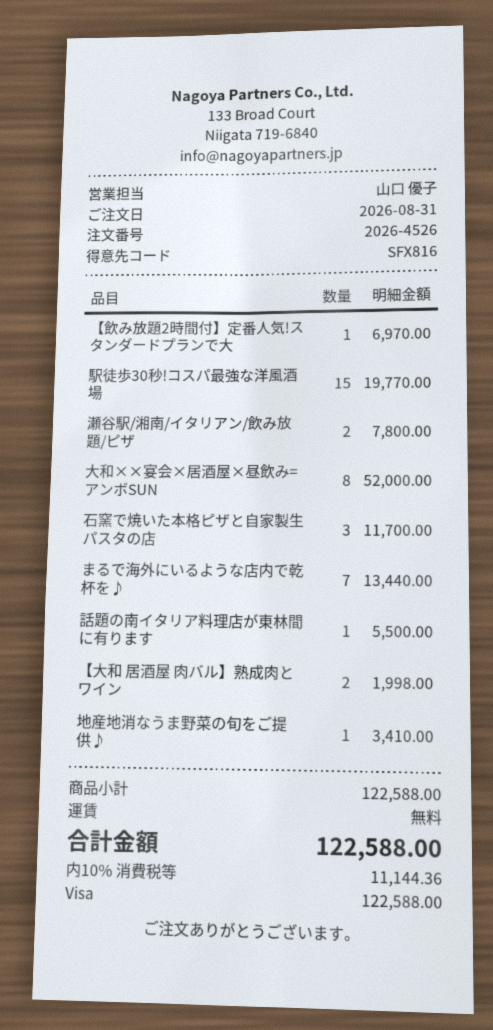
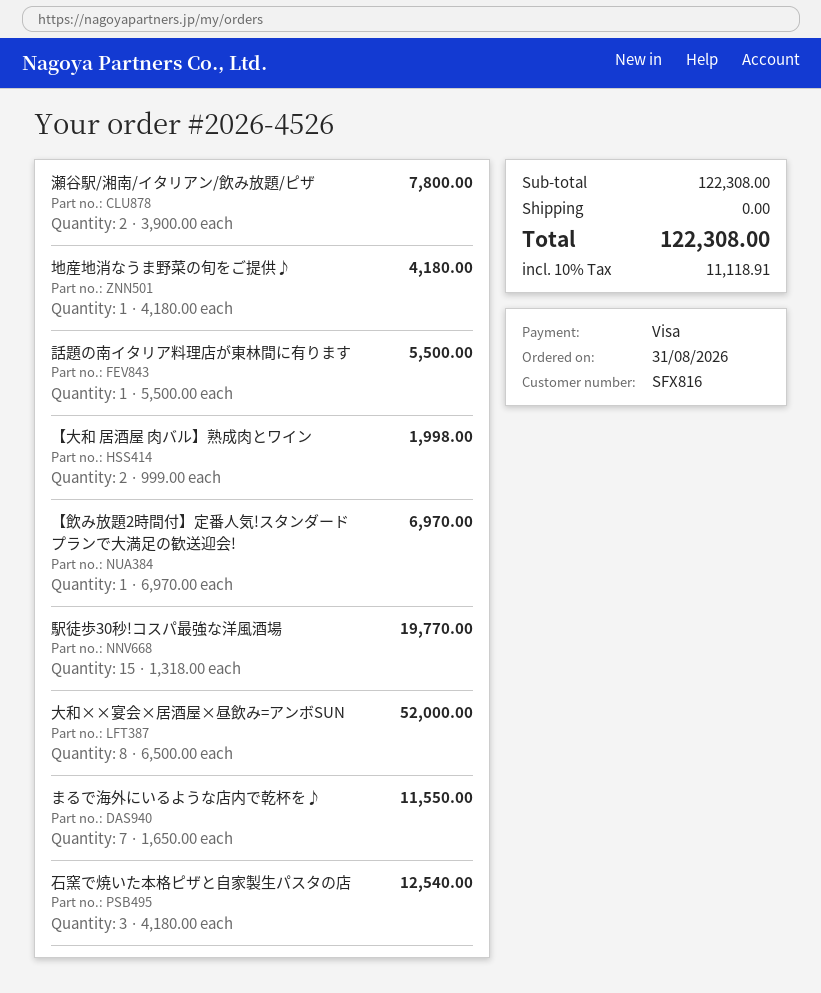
石窯で焼いた本格ピザと自家製生パスタの店: 3 for 11700.00 -> 3 for 12540.00
まるで海外にいるような店内で乾杯を♪: 7 for 13440.00 -> 7 for 11550.00
地産地消なうま野菜の旬をご提供♪: 1 for 3410.00 -> 1 for 4180.00
subtotal: 122588.00 -> 122308.00
tax: 10% = 11144.36 -> 10% = 11118.91
total: 122588.00 -> 122308.00

